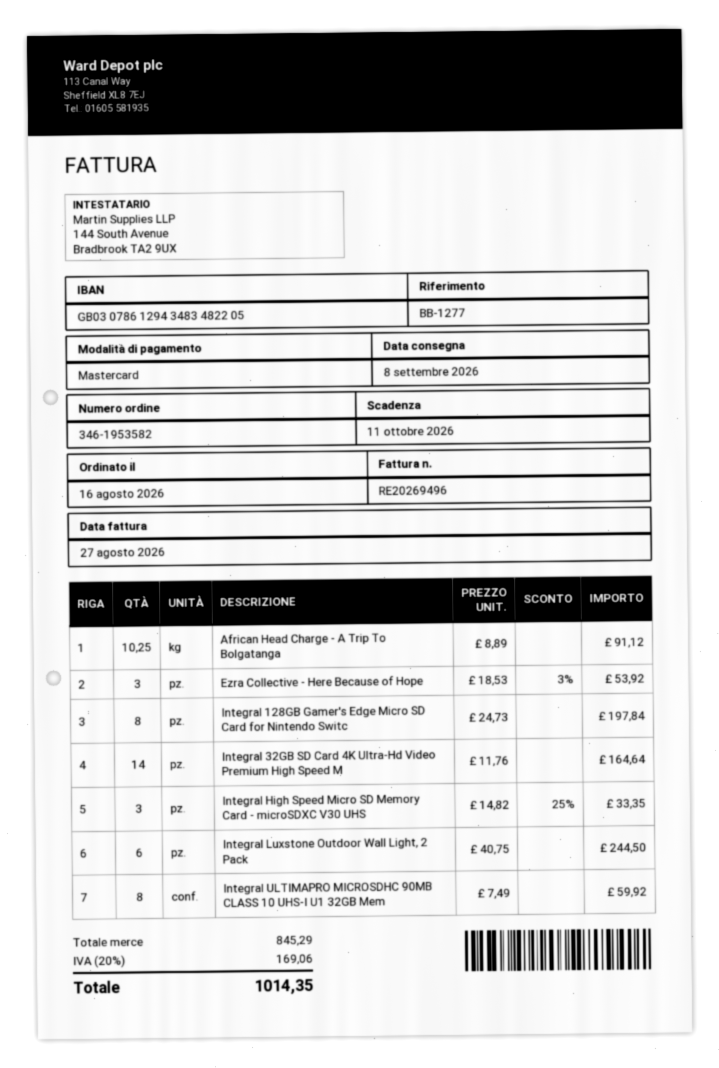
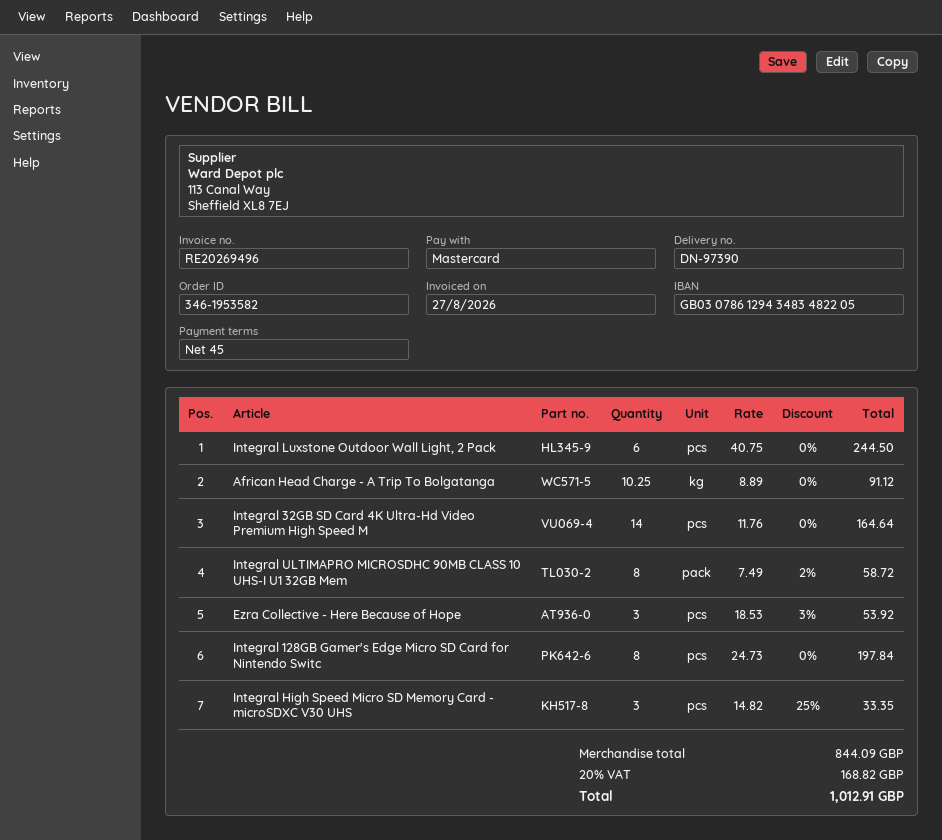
Integral ULTIMAPRO MICROSDHC 90MB CLASS 10 UHS-I U1 32GB Mem: 8 x 7.49 = 59.92 -> 8 x 7.49 - 2% = 58.72
subtotal: 845.29 -> 844.09
tax: 20% = 169.06 -> 20% = 168.82
total: 1014.35 -> 1012.91

